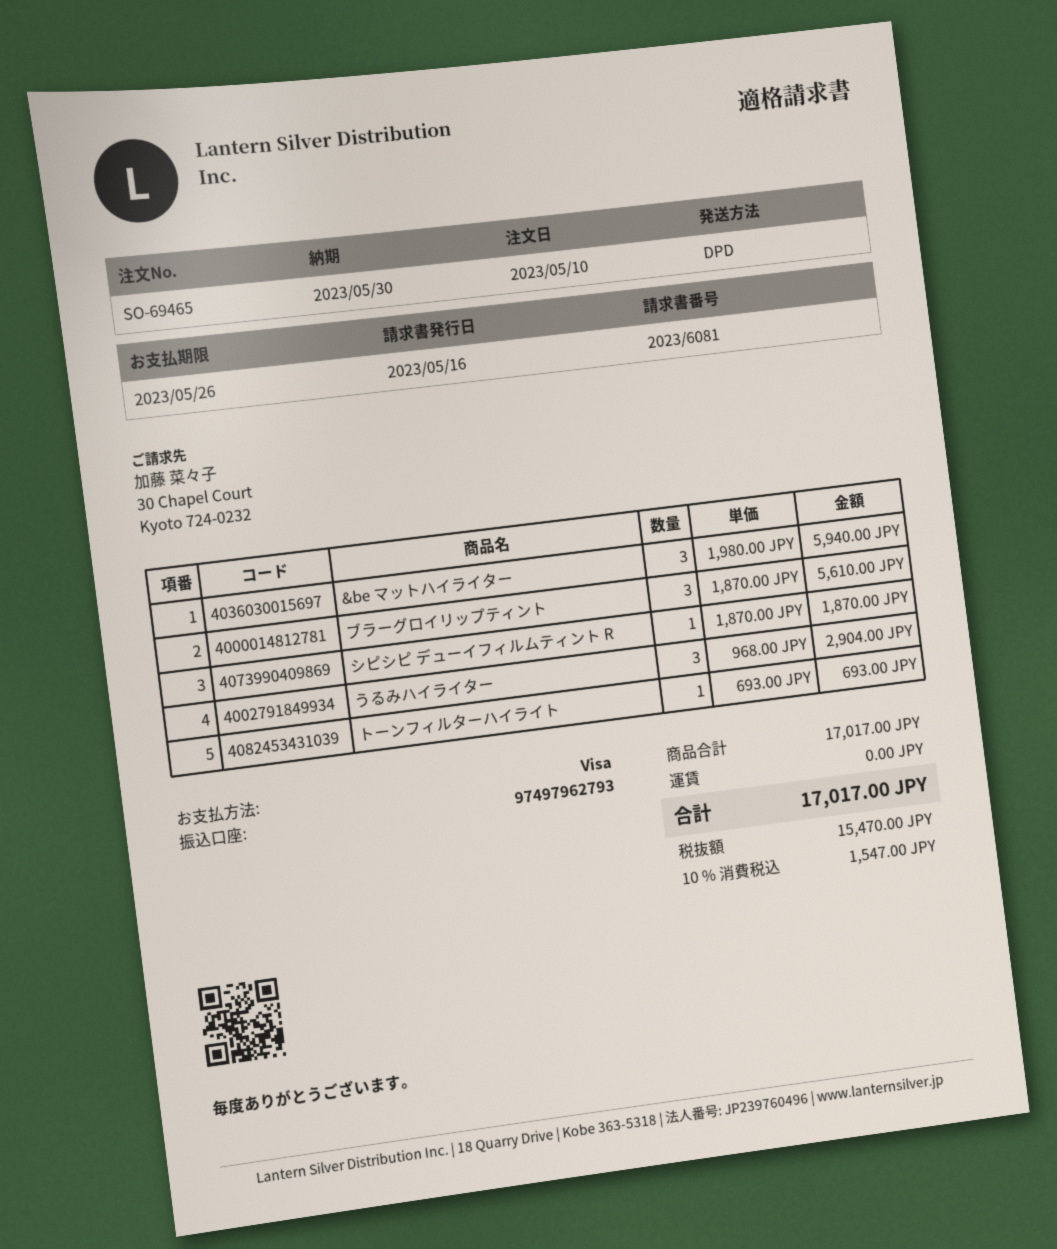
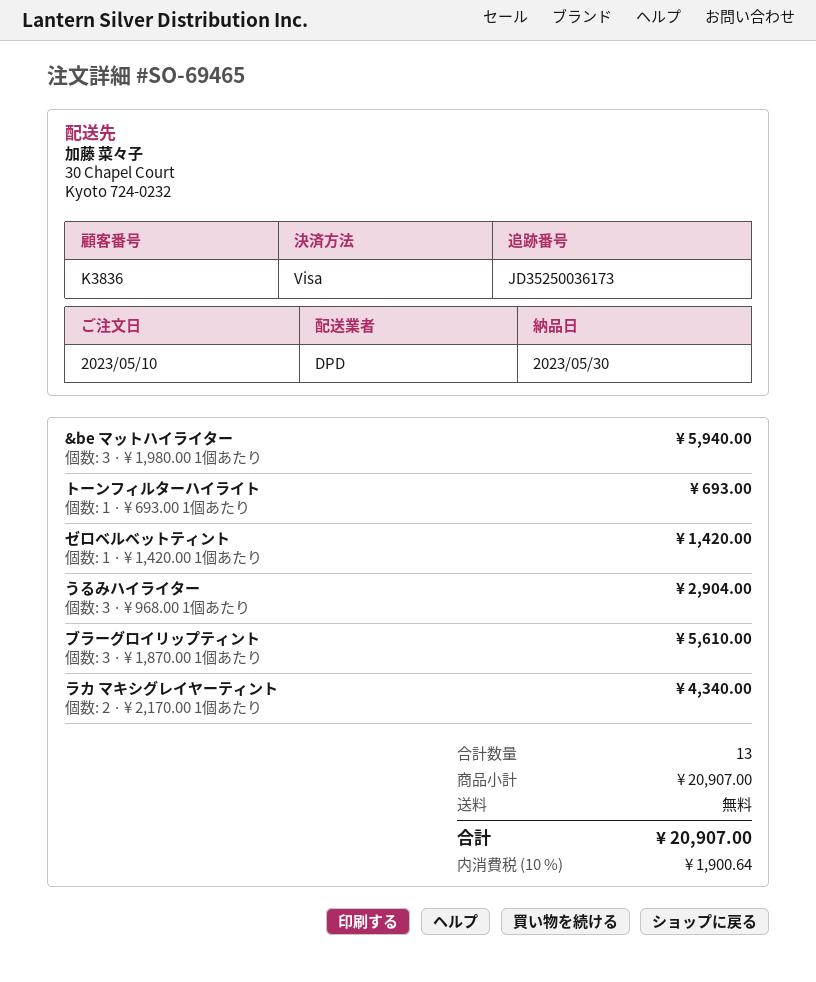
シピシピ デューイフィルムティント R: 1 x 1870.00 = 1870.00 -> none
ゼロベルベットティント: none -> 1 x 1420.00 = 1420.00
ラカ マキシグレイヤーティント: none -> 2 x 2170.00 = 4340.00
subtotal: 17017.00 -> 20907.00
tax: 10% = 1547.00 -> 10% = 1900.64
total: 17017.00 -> 20907.00

